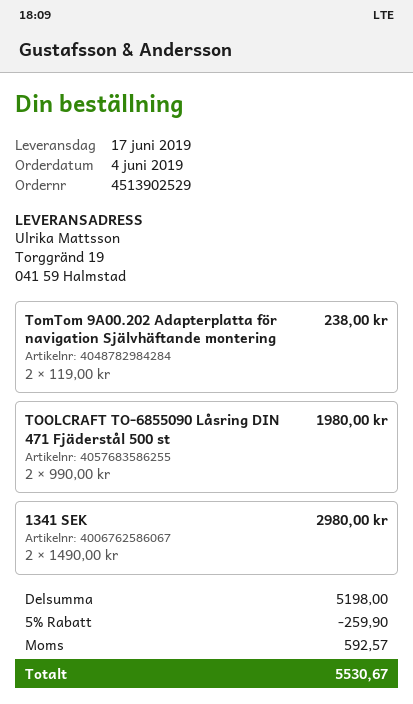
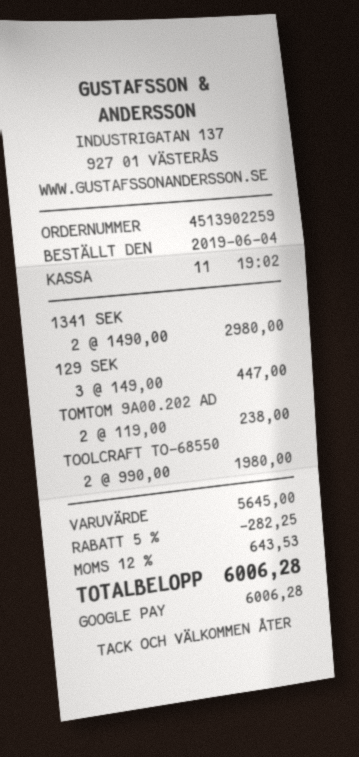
order number: 4513902529 -> 4513902259
129 SEK: none -> 3 x 149.00 = 447.00
subtotal: 5198.00 -> 5645.00
discount: 5% = 259.90 -> 5% = 282.25
tax: 592.57 -> 643.53
total: 5530.67 -> 6006.28

